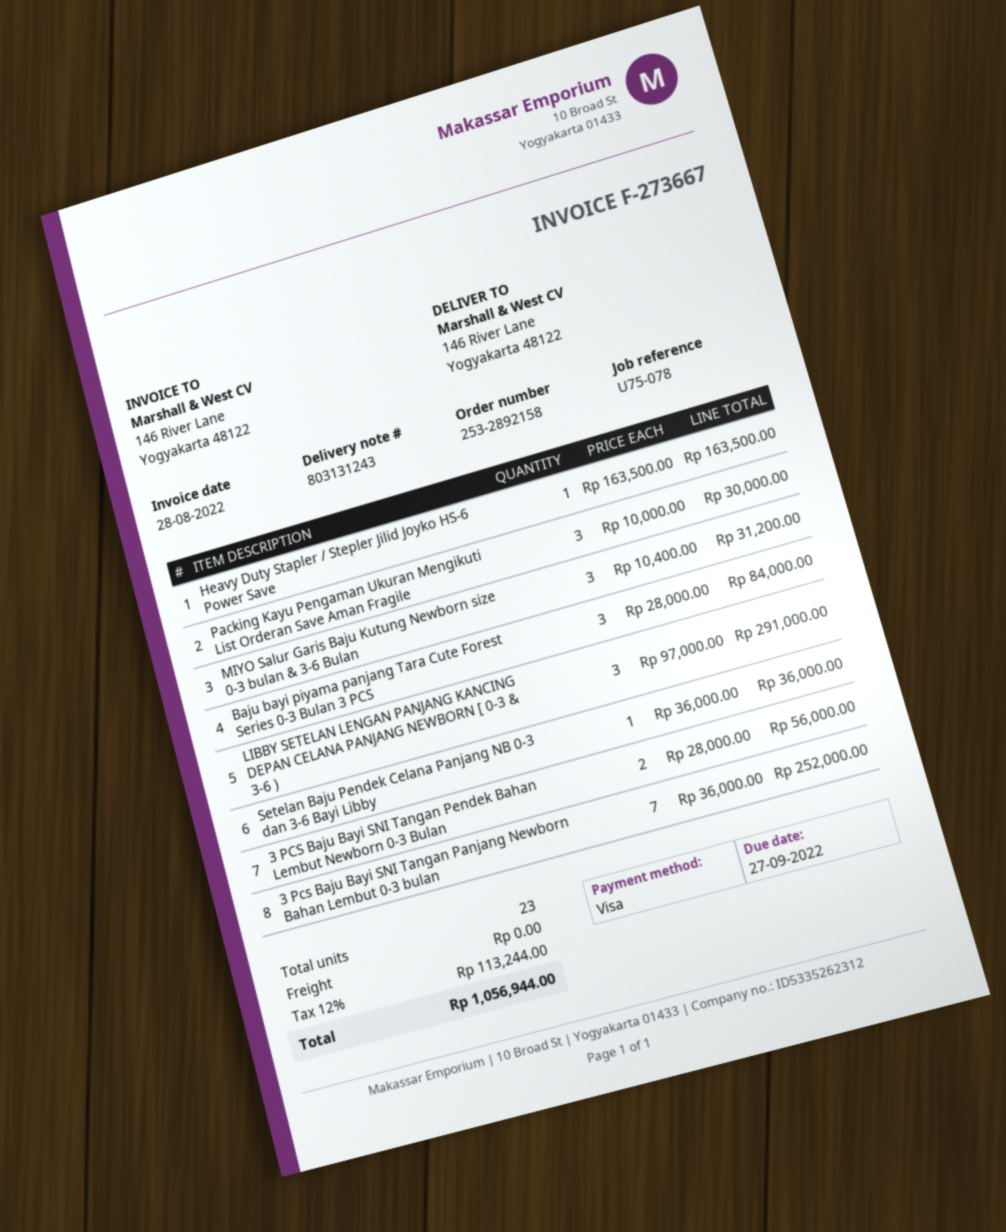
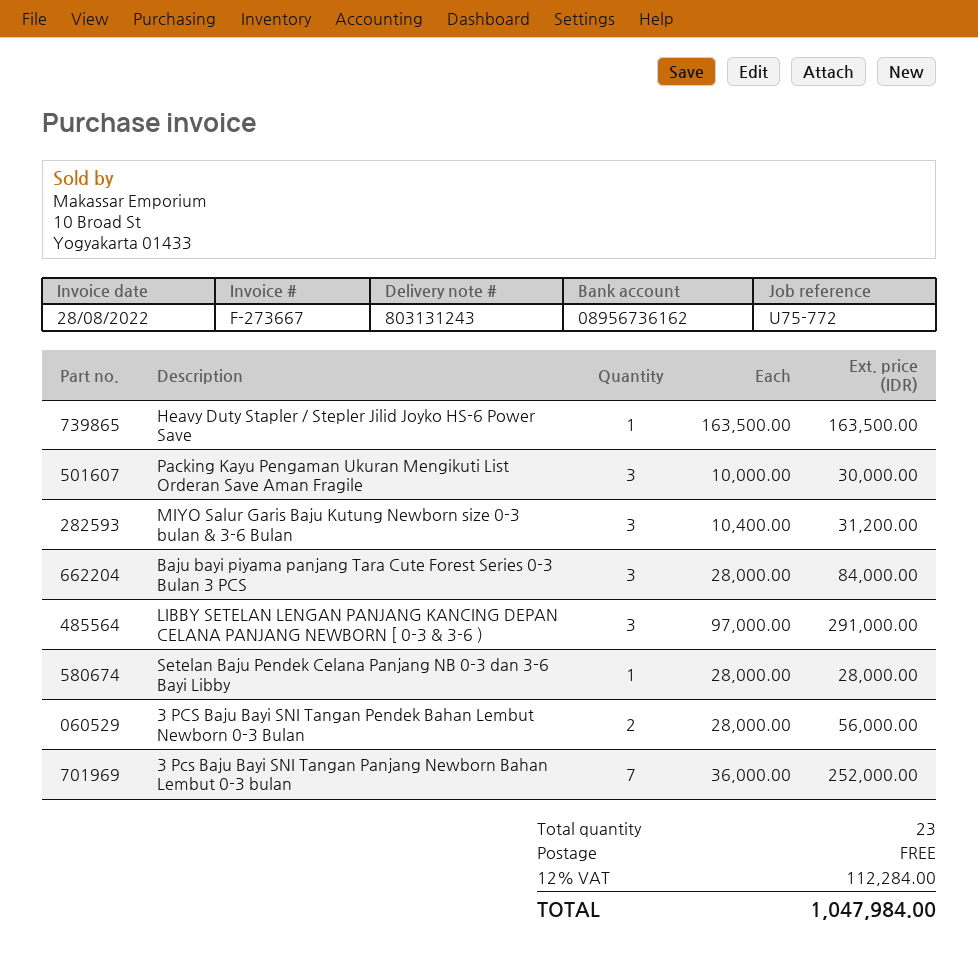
reference: U75-078 -> U75-772
Setelan Baju Pendek Celana Panjang NB 0-3 dan 3-6 Bayi Libby: 1 x 36000.00 = 36000.00 -> 1 x 28000.00 = 28000.00
tax: 12% = 113244.00 -> 12% = 112284.00
total: 1056944.00 -> 1047984.00

